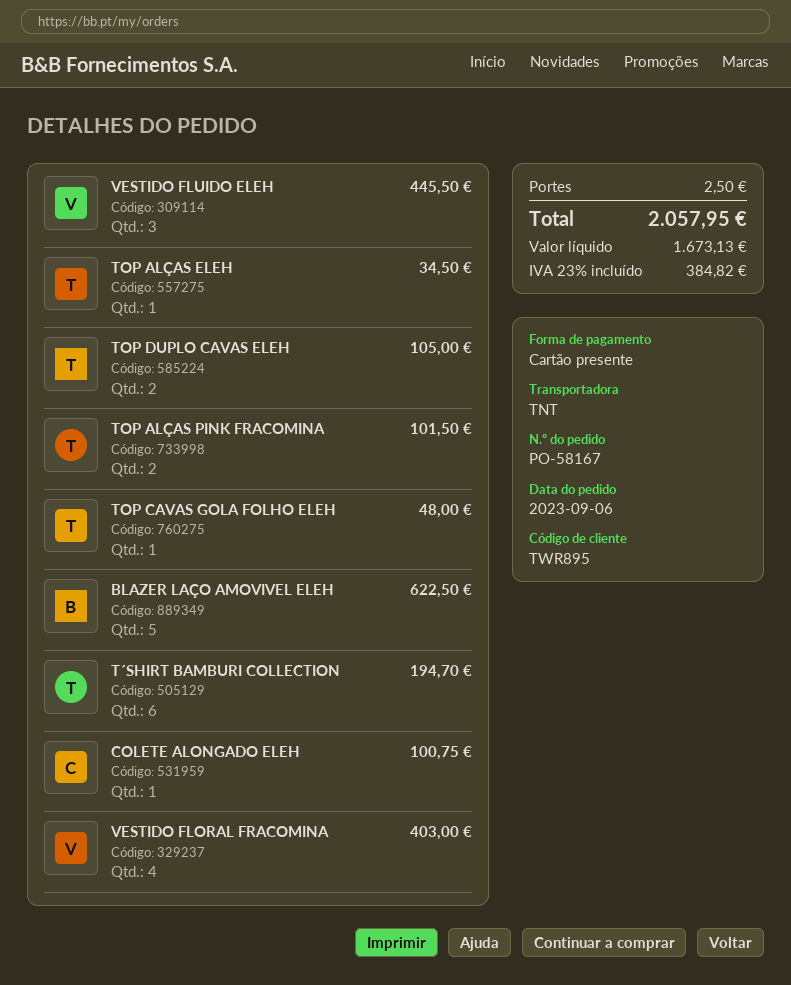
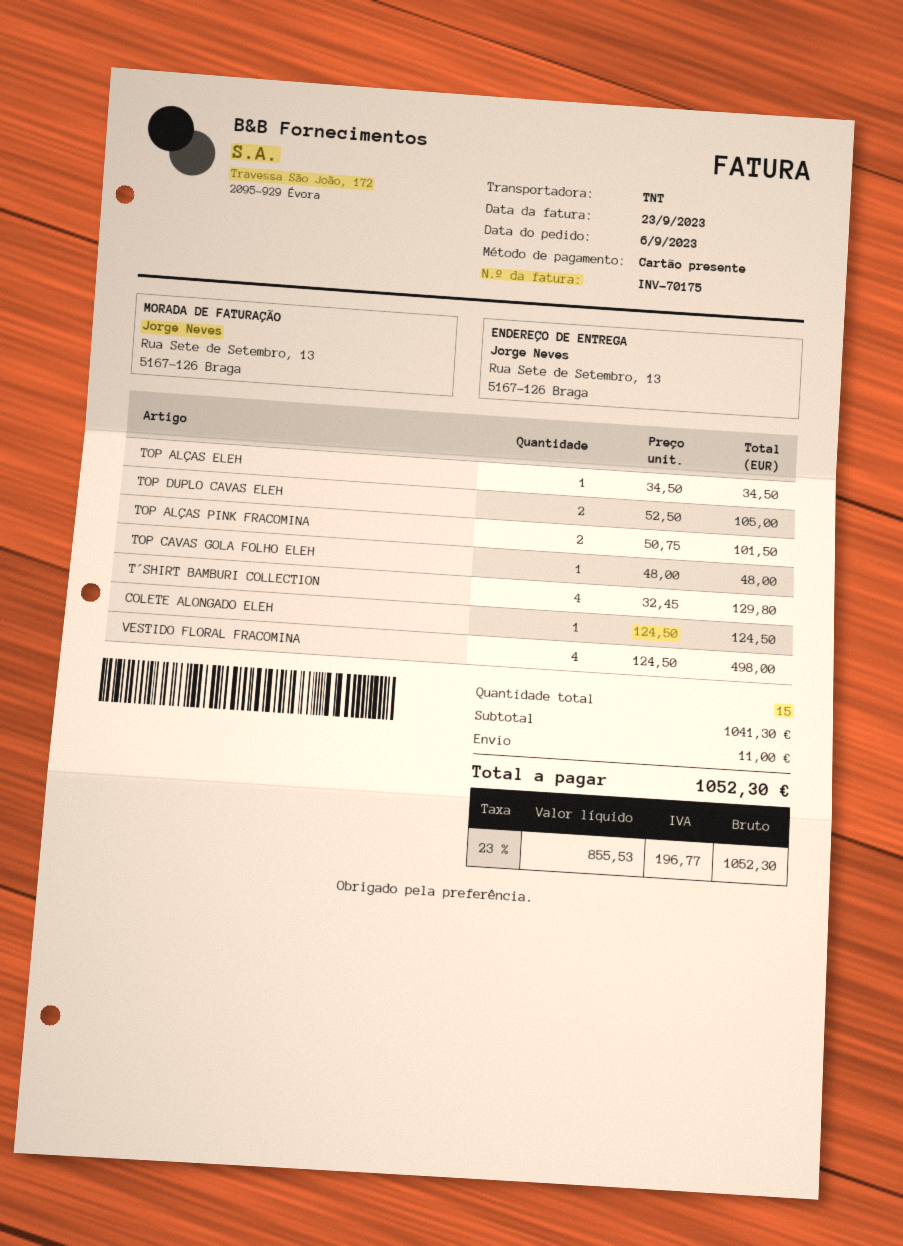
VESTIDO FLUIDO ELEH: 3 for 445.50 -> none
BLAZER LAÇO AMOVIVEL ELEH: 5 for 622.50 -> none
T´SHIRT BAMBURI COLLECTION: 6 for 194.70 -> 4 for 129.80
COLETE ALONGADO ELEH: 1 for 100.75 -> 1 for 124.50
VESTIDO FLORAL FRACOMINA: 4 for 403.00 -> 4 for 498.00
shipping: 2.50 -> 11.00
net: 1673.13 -> 855.53
tax: 23% = 384.82 -> 23% = 196.77
total: 2057.95 -> 1052.30

